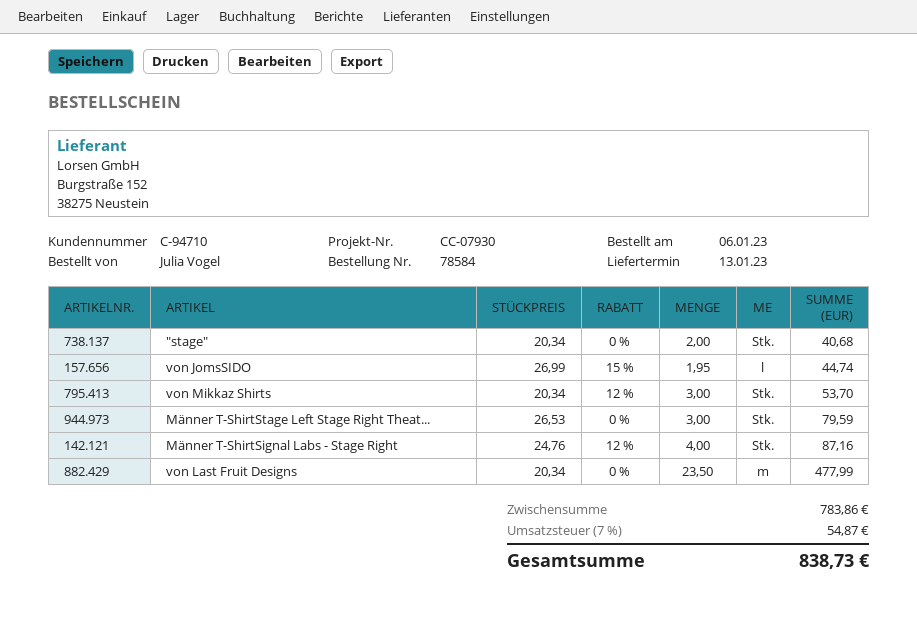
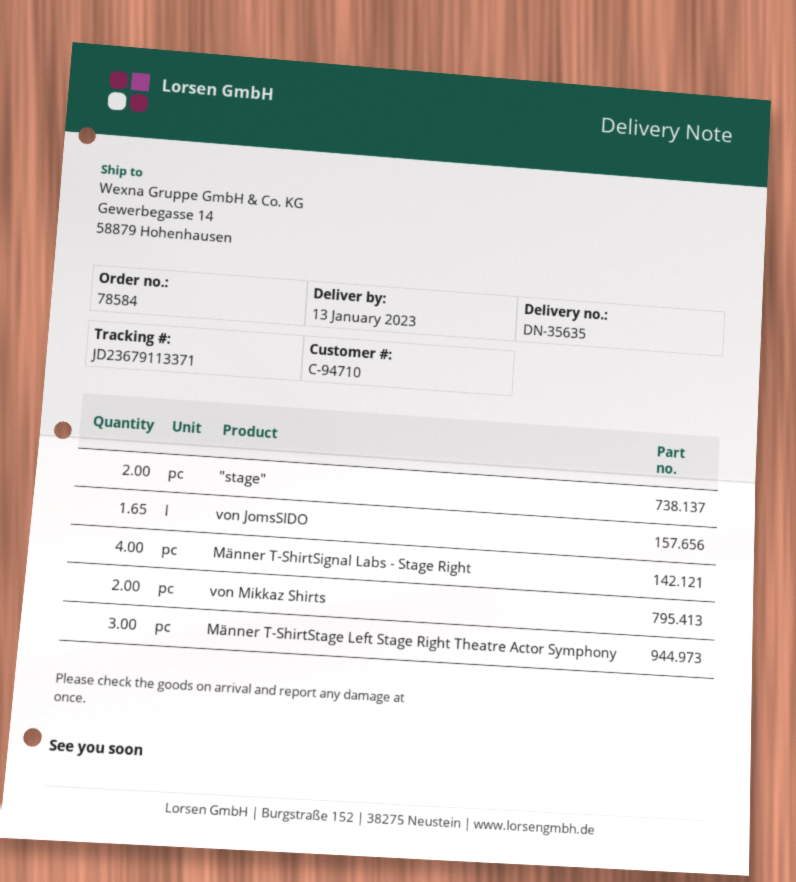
von JomsSIDO: 1.95 -> 1.65
von Mikkaz Shirts: 3 -> 2
von Last Fruit Designs: 23.5 -> none

